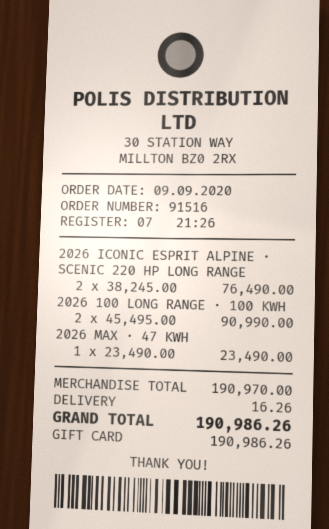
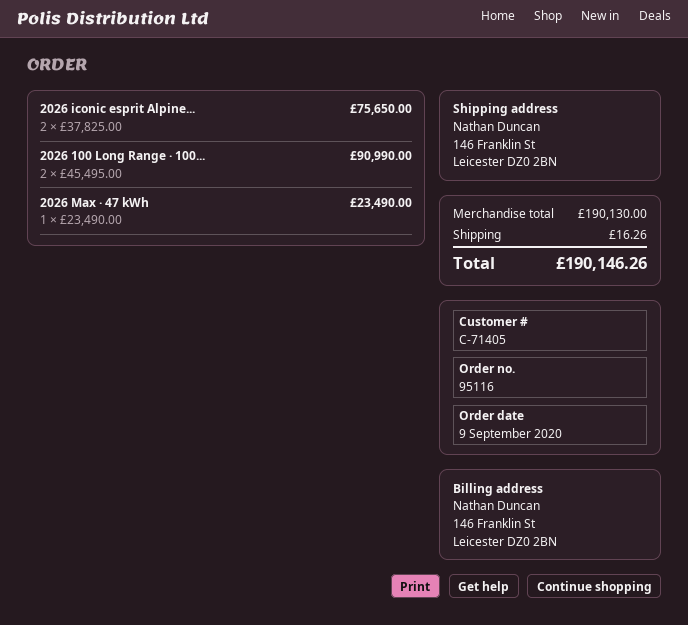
order number: 91516 -> 95116
2026 ICONIC ESPRIT ALPINE · SCENIC 220 HP LONG RANGE: 2 x 38245.00 = 76490.00 -> 2 x 37825.00 = 75650.00
subtotal: 190970.00 -> 190130.00
total: 190986.26 -> 190146.26

